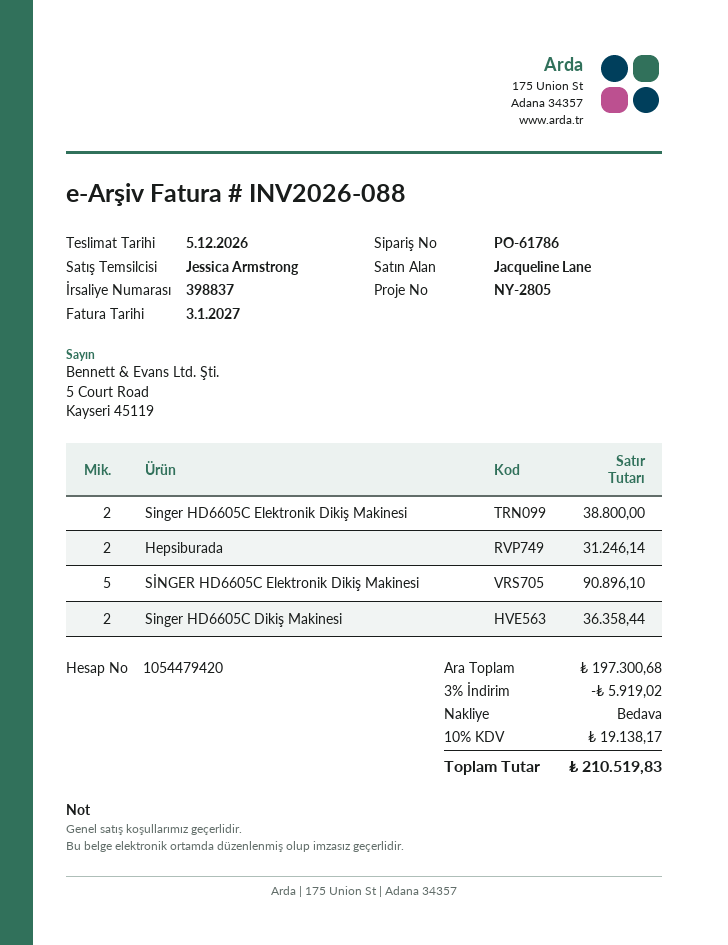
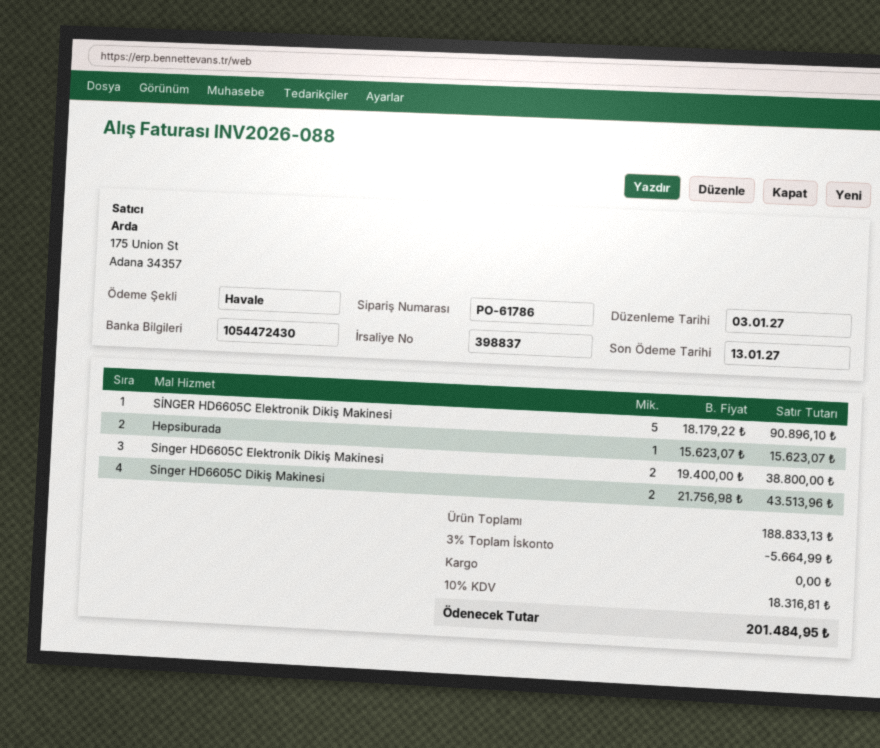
bank account: 1054479420 -> 1054472430
Hepsiburada: 2 for 31246.14 -> 1 for 15623.07
Singer HD6605C Dikiş Makinesi: 2 for 36358.44 -> 2 for 43513.96
subtotal: 197300.68 -> 188833.13
discount: 3% = 5919.02 -> 3% = 5664.99
tax: 10% = 19138.17 -> 10% = 18316.81
total: 210519.83 -> 201484.95

